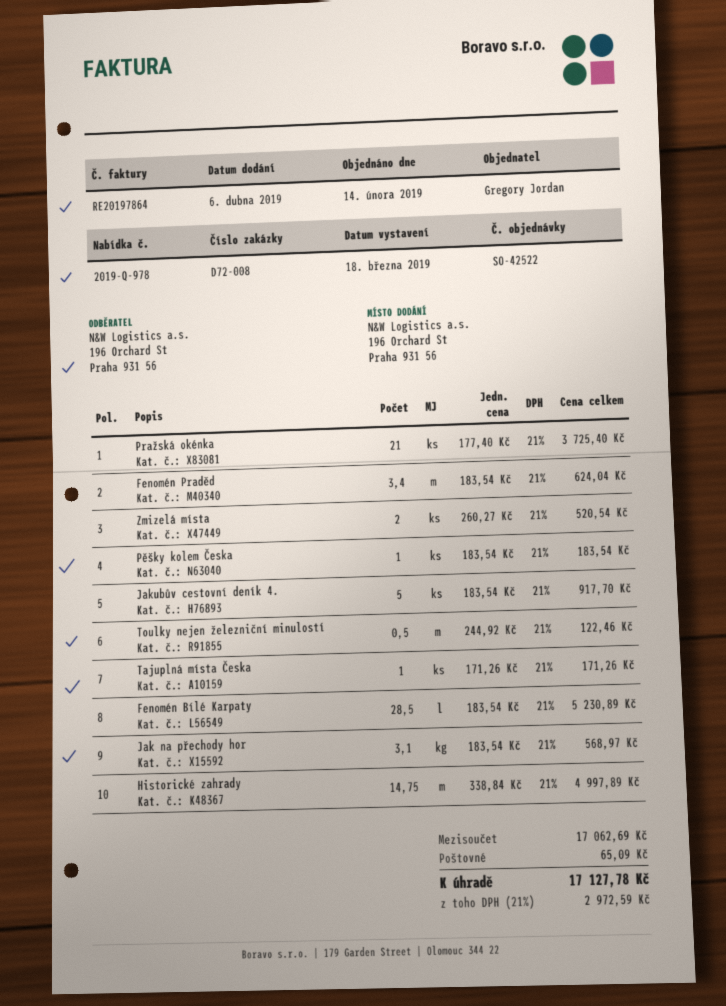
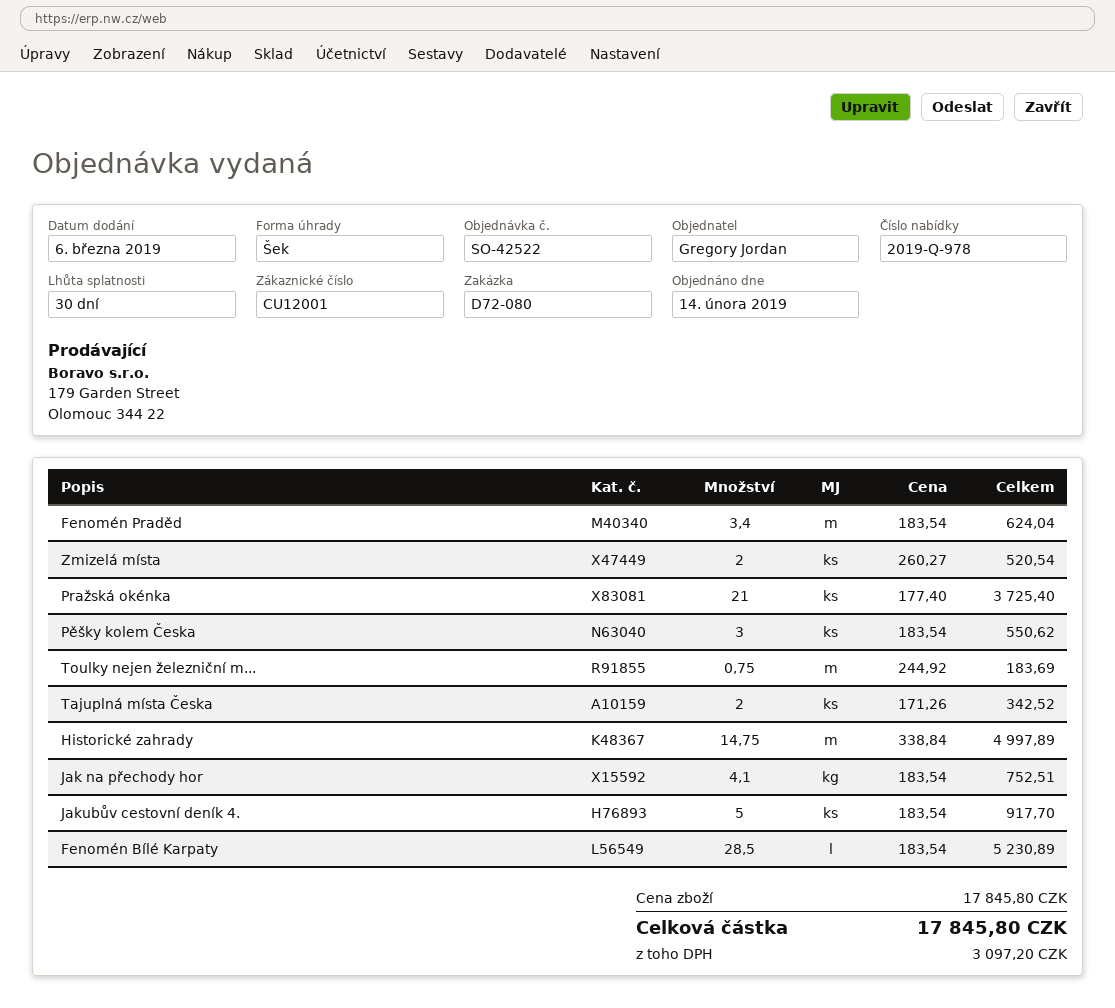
delivery date: 2019-04-06 -> 2019-03-06
reference: D72-008 -> D72-080
Pěšky kolem Česka: 1 x 183.54 = 183.54 -> 3 x 183.54 = 550.62
Toulky nejen železniční minulostí: 0.5 x 244.92 = 122.46 -> 0.75 x 244.92 = 183.69
Tajuplná místa Česka: 1 x 171.26 = 171.26 -> 2 x 171.26 = 342.52
Jak na přechody hor: 3.1 x 183.54 = 568.97 -> 4.1 x 183.54 = 752.51
subtotal: 17062.69 -> 17845.80
shipping: 65.09 -> none
tax: 2972.59 -> 3097.20
total: 17127.78 -> 17845.80

